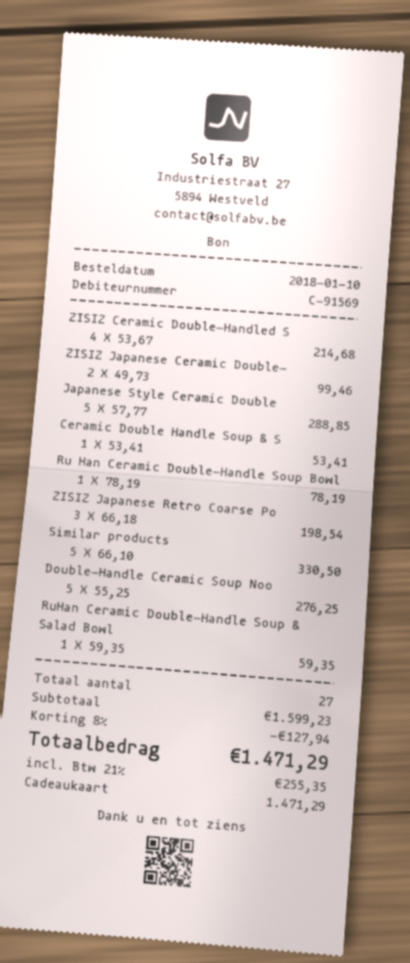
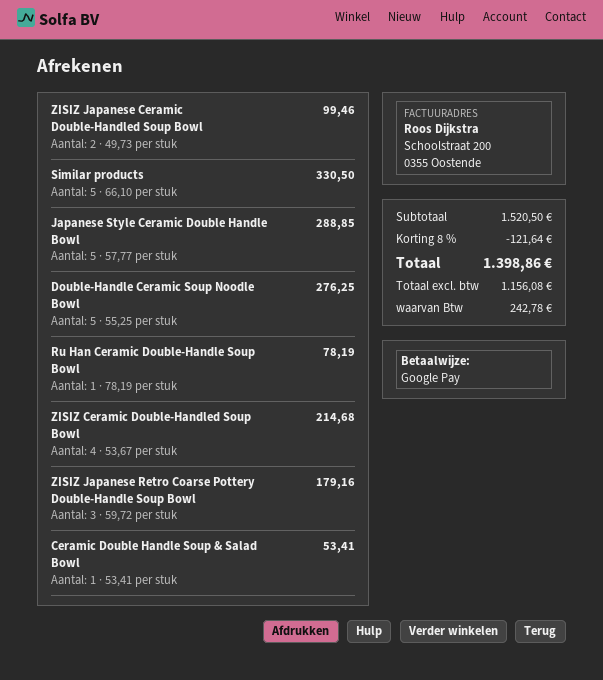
payment method: gift card -> Google Pay
ZISIZ Japanese Retro Coarse Po: 3 x 66.18 = 198.54 -> 3 x 59.72 = 179.16
RuHan Ceramic Double-Handle Soup & Salad Bowl: 1 x 59.35 = 59.35 -> none
subtotal: 1599.23 -> 1520.50
discount: 8% = 127.94 -> 8% = 121.64
tax: 255.35 -> 242.78
total: 1471.29 -> 1398.86

